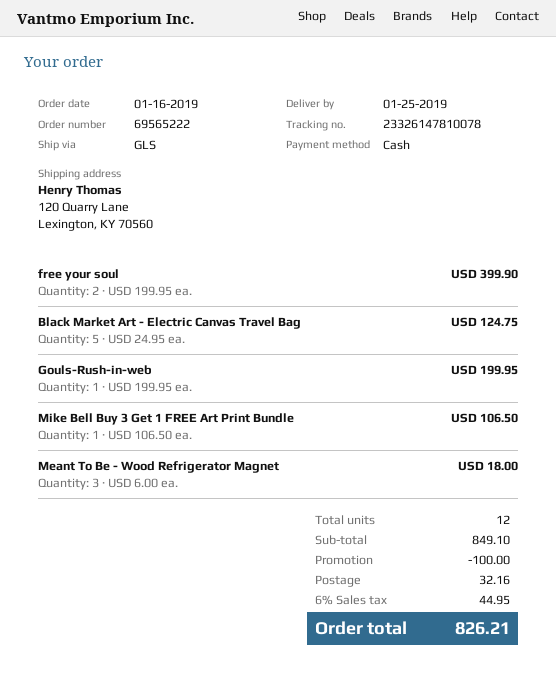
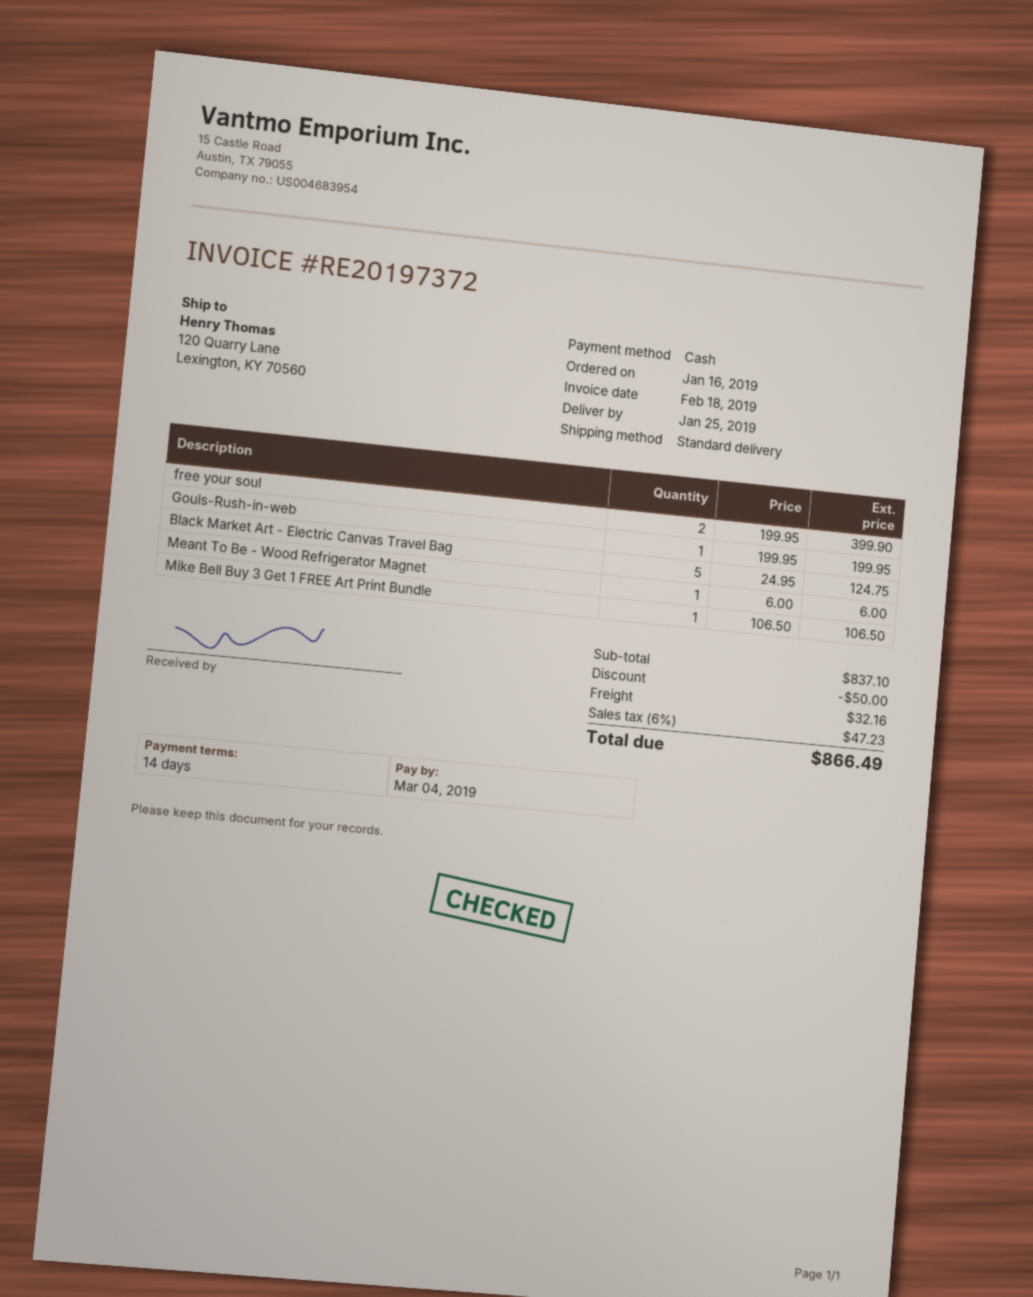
shipping method: GLS -> standard
Meant To Be - Wood Refrigerator Magnet: 3 x 6.00 = 18.00 -> 1 x 6.00 = 6.00
subtotal: 849.10 -> 837.10
discount: 100.00 -> 50.00
tax: 6% = 44.95 -> 6% = 47.23
total: 826.21 -> 866.49

